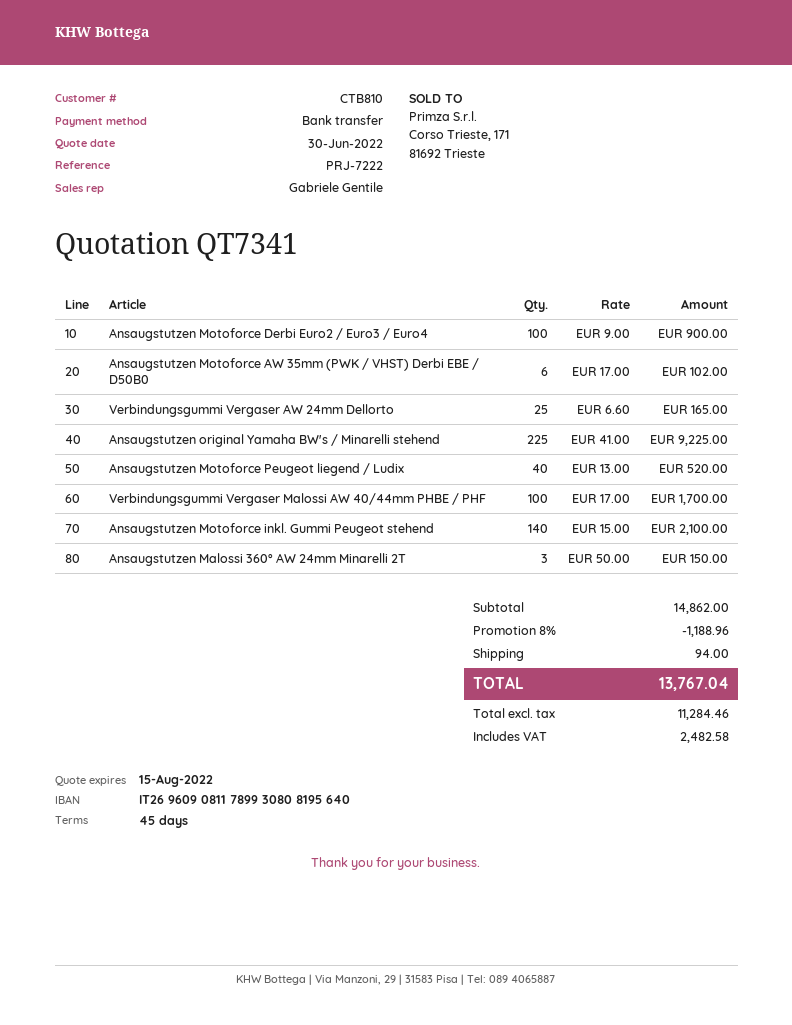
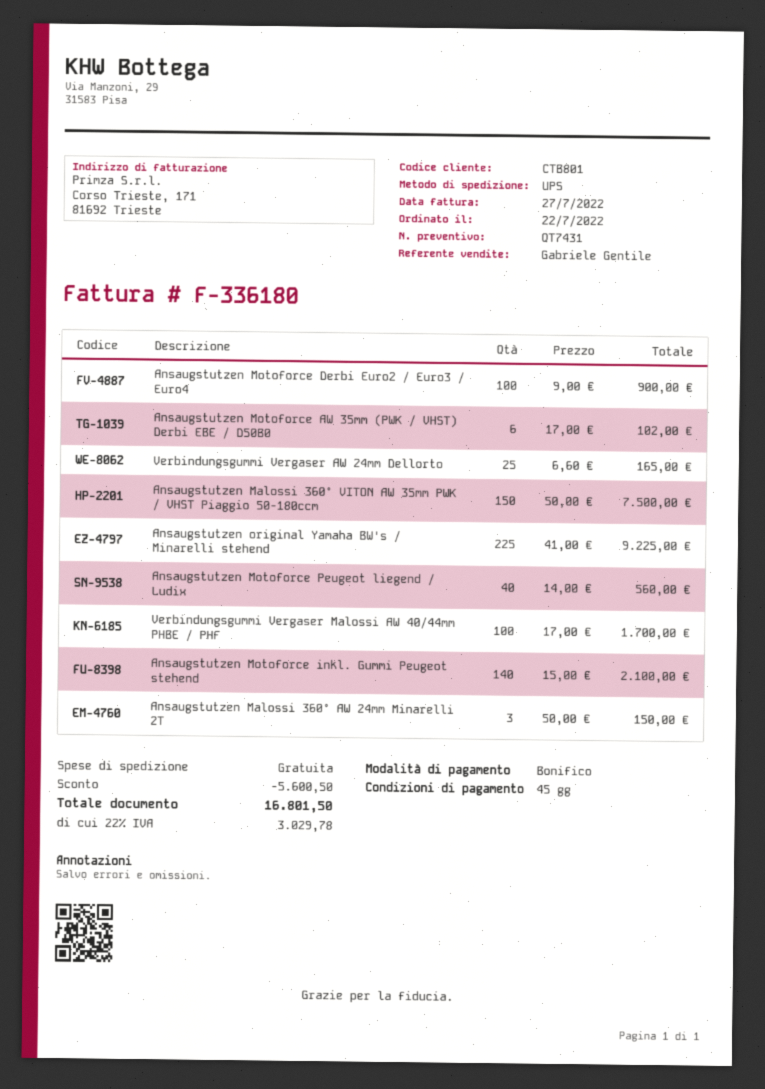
quote number: QT7341 -> QT7431
customer number: CTB810 -> CTB801
Ansaugstutzen Motoforce Peugeot liegend / Ludix: 40 x 13.00 = 520.00 -> 40 x 14.00 = 560.00
Ansaugstutzen Malossi 360° VITON AW 35mm PWK / VHST Piaggio 50-180ccm: none -> 150 x 50.00 = 7500.00
discount: 1188.96 -> 5600.50
shipping: 94.00 -> 0.00
tax: 2482.58 -> 3029.78
total: 13767.04 -> 16801.50

